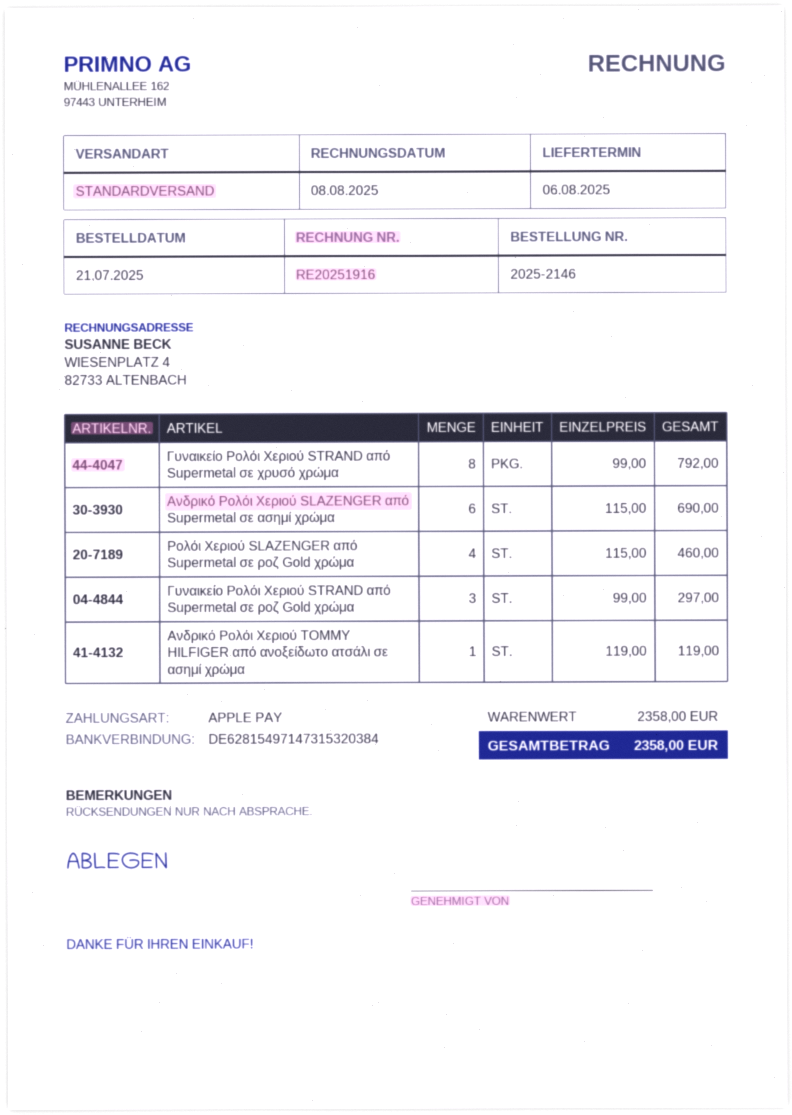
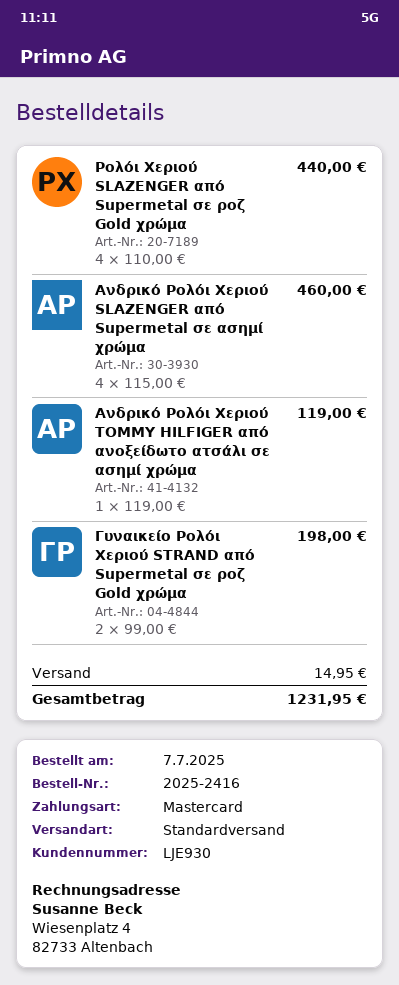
order number: 2025-2146 -> 2025-2416
order date: 2025-07-21 -> 2025-07-07
payment method: Apple Pay -> Mastercard
Γυναικείο Ρολόι Χεριού STRAND από Supermetal σε χρυσό χρώμα: 8 x 99.00 = 792.00 -> none
Ανδρικό Ρολόι Χεριού SLAZENGER από Supermetal σε ασημί χρώμα: 6 x 115.00 = 690.00 -> 4 x 115.00 = 460.00
Ρολόι Χεριού SLAZENGER από Supermetal σε ροζ Gold χρώμα: 4 x 115.00 = 460.00 -> 4 x 110.00 = 440.00
Γυναικείο Ρολόι Χεριού STRAND από Supermetal σε ροζ Gold χρώμα: 3 x 99.00 = 297.00 -> 2 x 99.00 = 198.00
shipping: none -> 14.95
total: 2358.00 -> 1231.95

